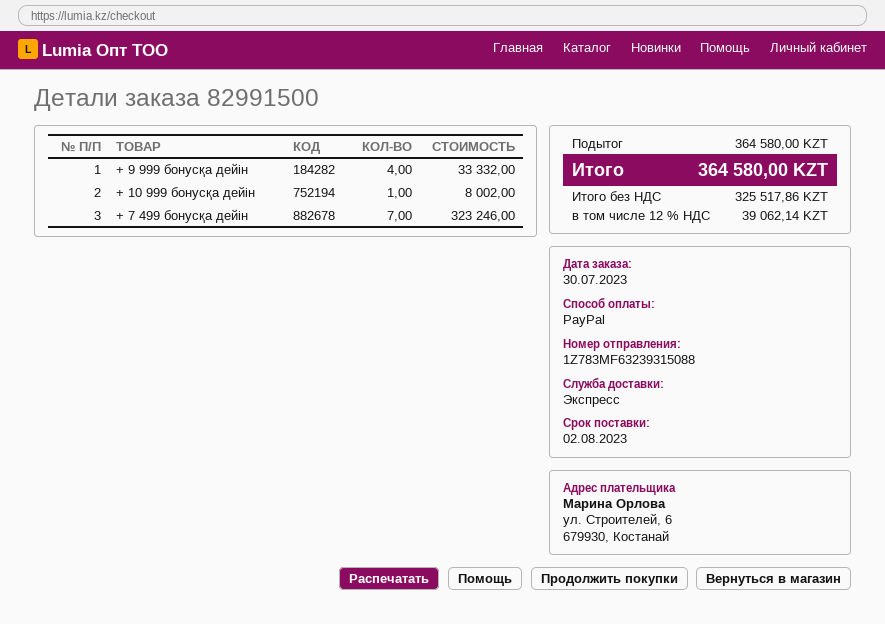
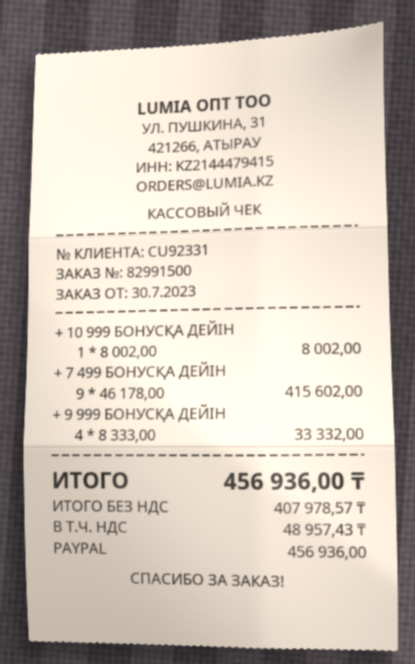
+ 7 499 бонусқа дейін: 7 for 323246.00 -> 9 for 415602.00
net: 325517.86 -> 407978.57
tax: 39062.14 -> 48957.43
total: 364580.00 -> 456936.00

